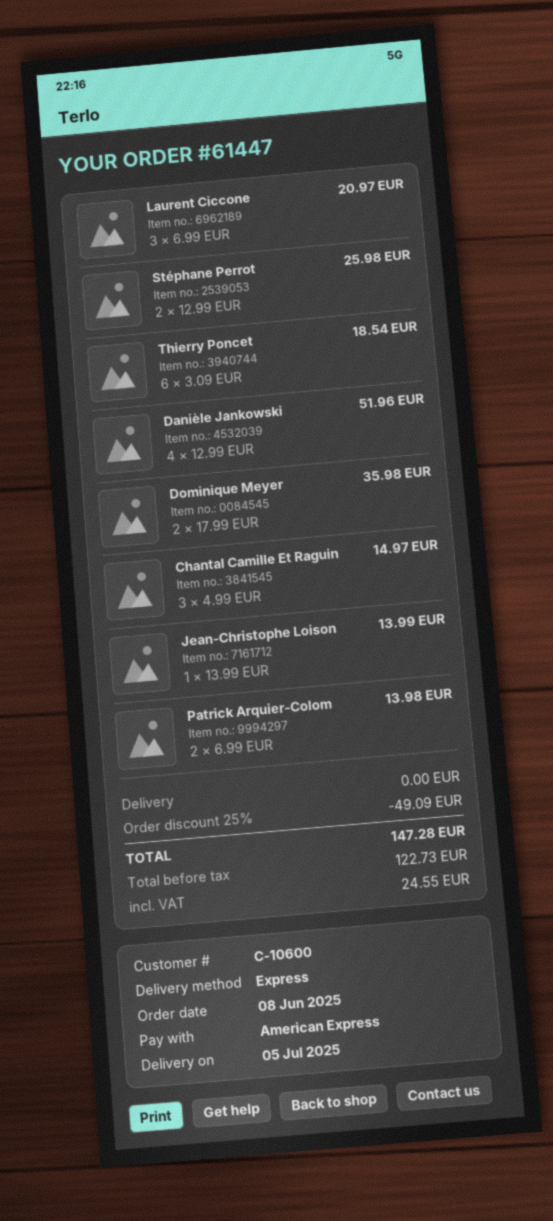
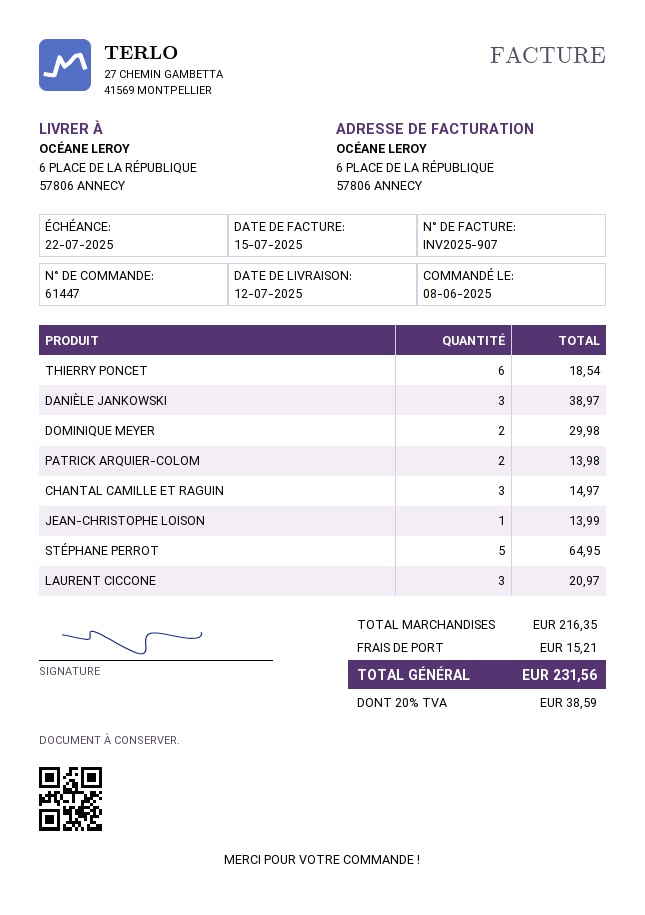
delivery date: 2025-07-05 -> 2025-07-12
Stéphane Perrot: 2 for 25.98 -> 5 for 64.95
Danièle Jankowski: 4 for 51.96 -> 3 for 38.97
Dominique Meyer: 2 for 35.98 -> 2 for 29.98
discount: 25% = 49.09 -> none
shipping: 0.00 -> 15.21
tax: 24.55 -> 38.59
total: 147.28 -> 231.56

